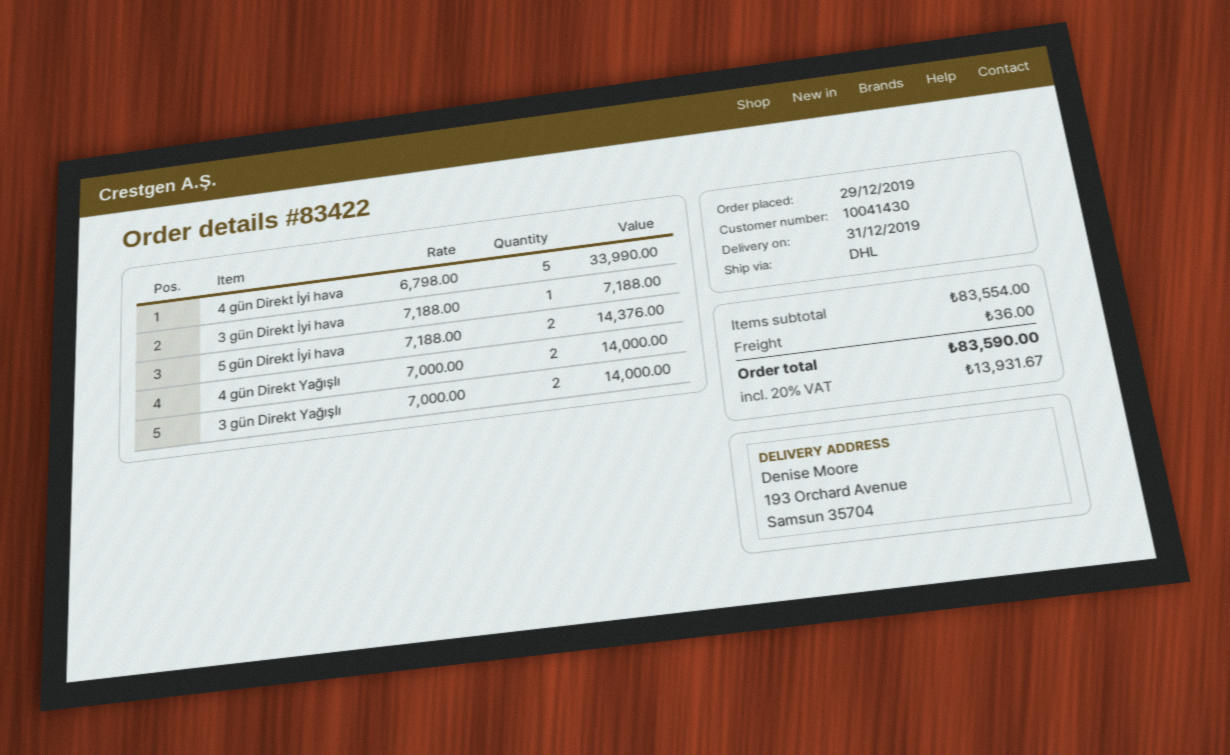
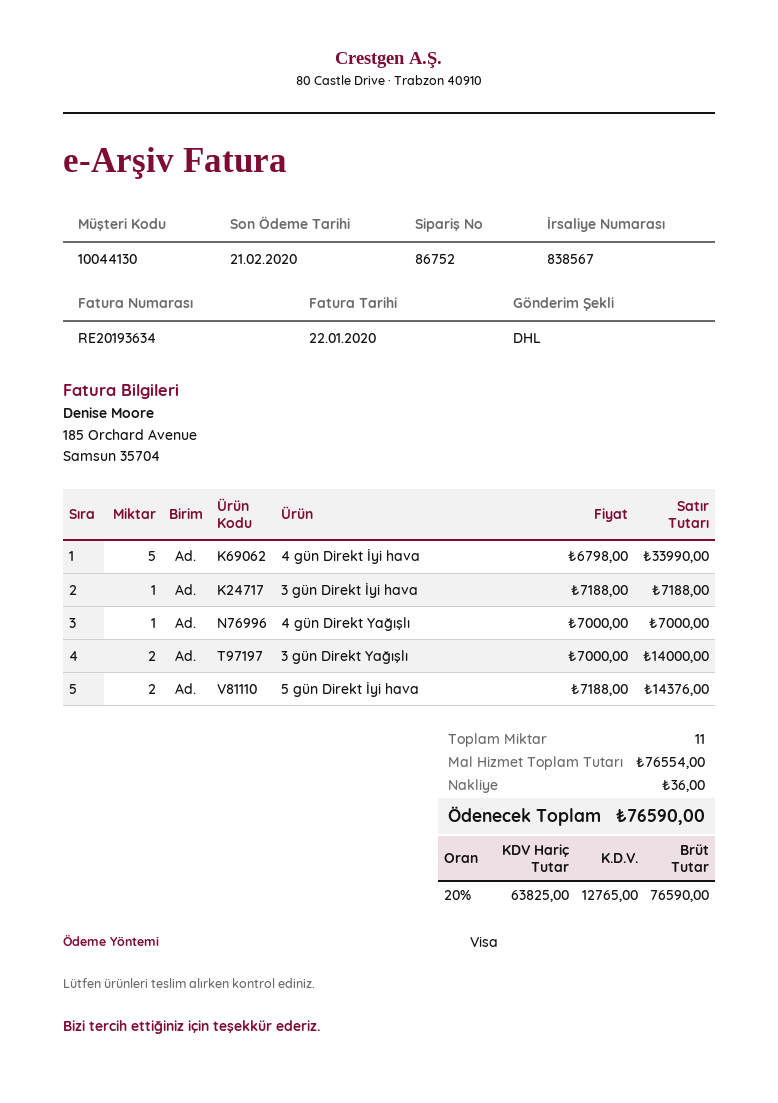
order number: 83422 -> 86752
customer number: 10041430 -> 10044130
4 gün Direkt Yağışlı: 2 x 7000.00 = 14000.00 -> 1 x 7000.00 = 7000.00
subtotal: 83554.00 -> 76554.00
tax: 20% = 13931.67 -> 20% = 12765.00
total: 83590.00 -> 76590.00

